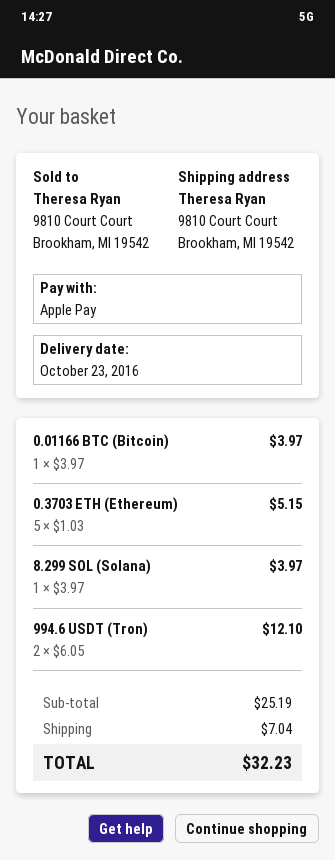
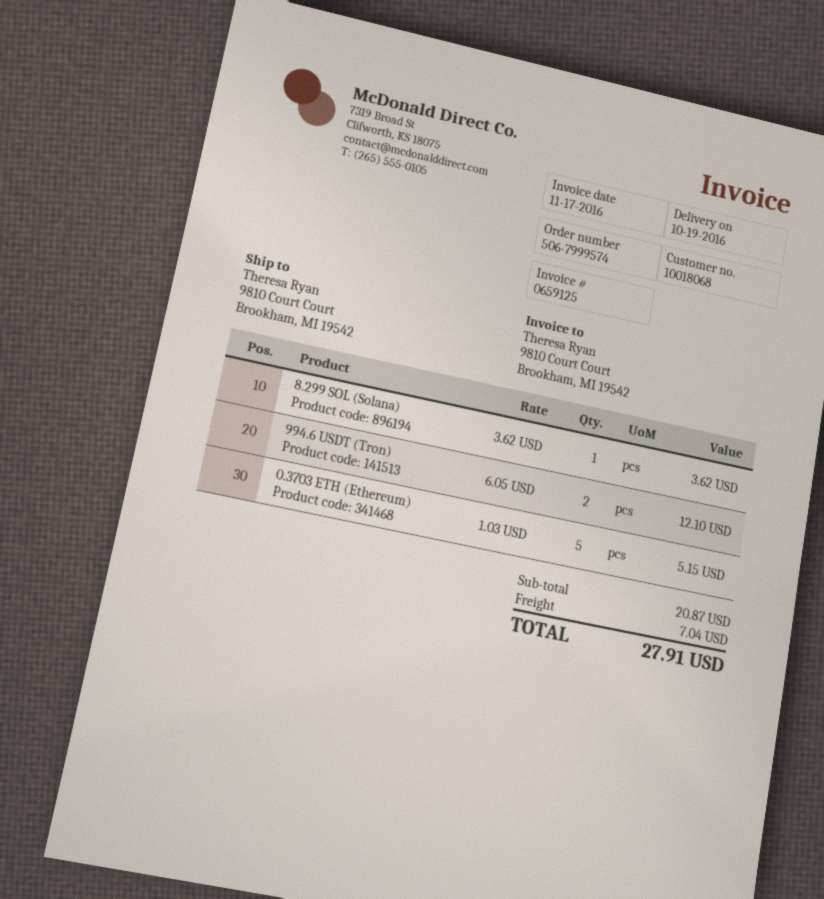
delivery date: 2016-10-23 -> 2016-10-19
0.01166 BTC (Bitcoin): 1 x 3.97 = 3.97 -> none
8.299 SOL (Solana): 1 x 3.97 = 3.97 -> 1 x 3.62 = 3.62
subtotal: 25.19 -> 20.87
total: 32.23 -> 27.91

